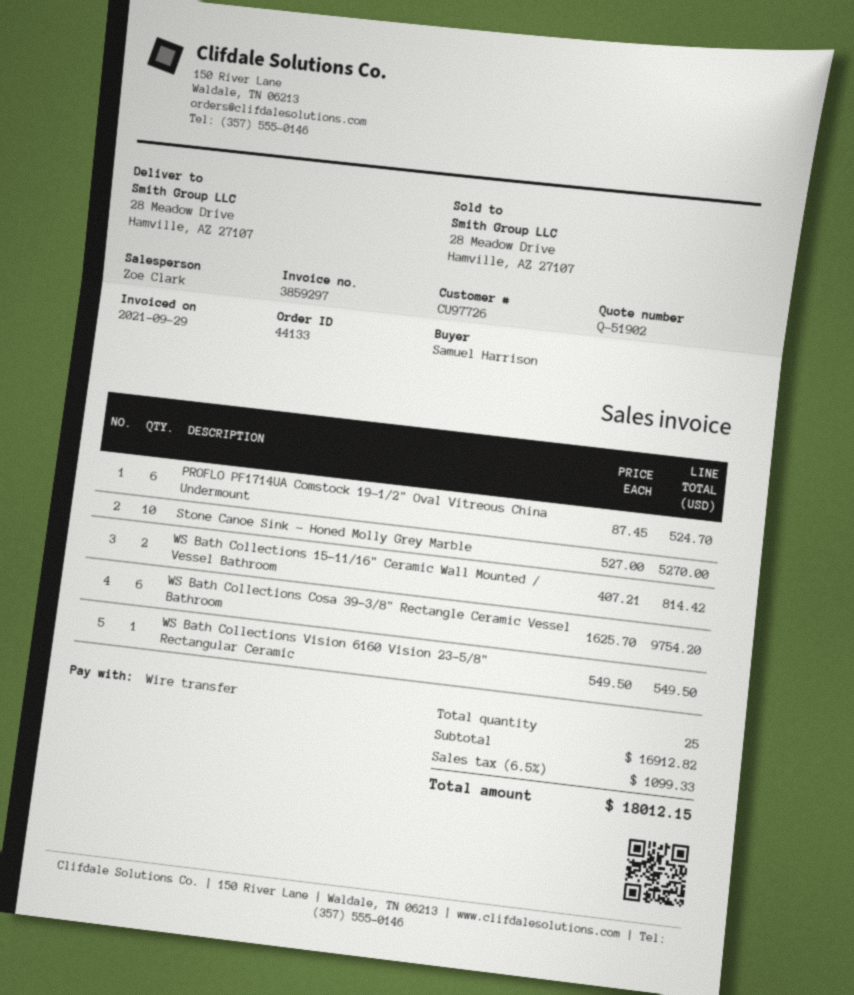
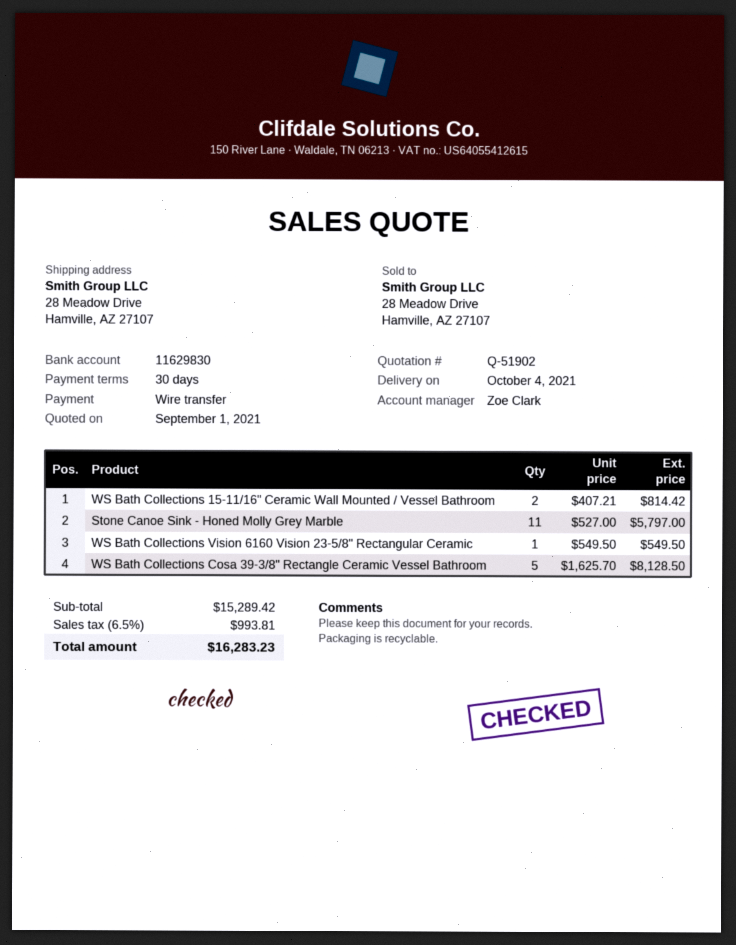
PROFLO PF1714UA Comstock 19-1/2" Oval Vitreous China Undermount: 6 x 87.45 = 524.70 -> none
Stone Canoe Sink - Honed Molly Grey Marble: 10 x 527.00 = 5270.00 -> 11 x 527.00 = 5797.00
WS Bath Collections Cosa 39-3/8" Rectangle Ceramic Vessel Bathroom: 6 x 1625.70 = 9754.20 -> 5 x 1625.70 = 8128.50
subtotal: 16912.82 -> 15289.42
tax: 6.5% = 1099.33 -> 6.5% = 993.81
total: 18012.15 -> 16283.23

